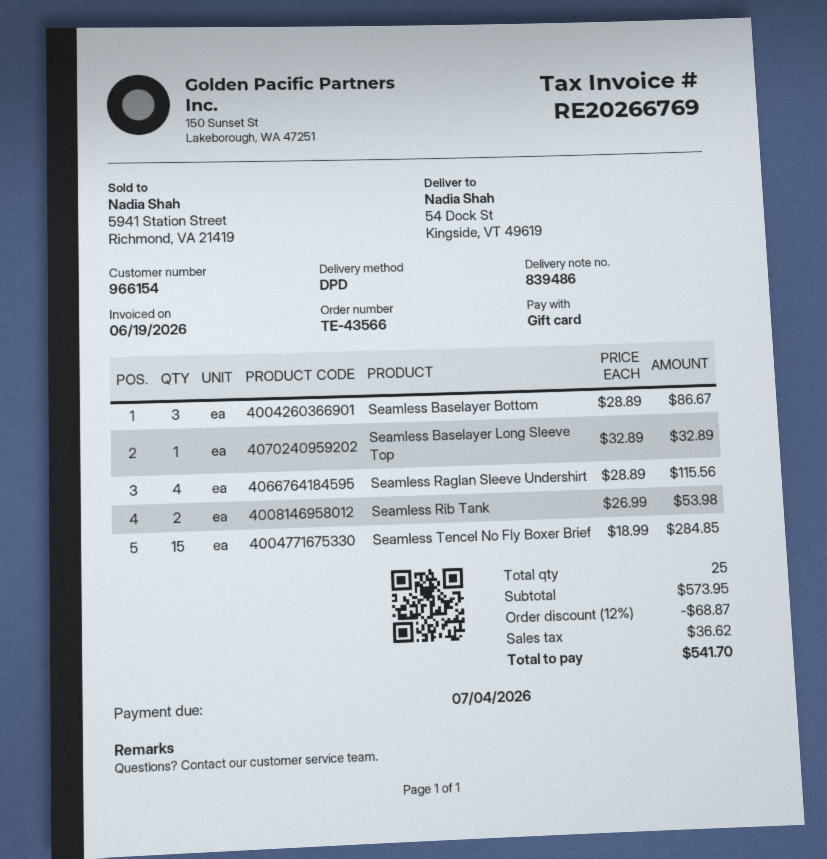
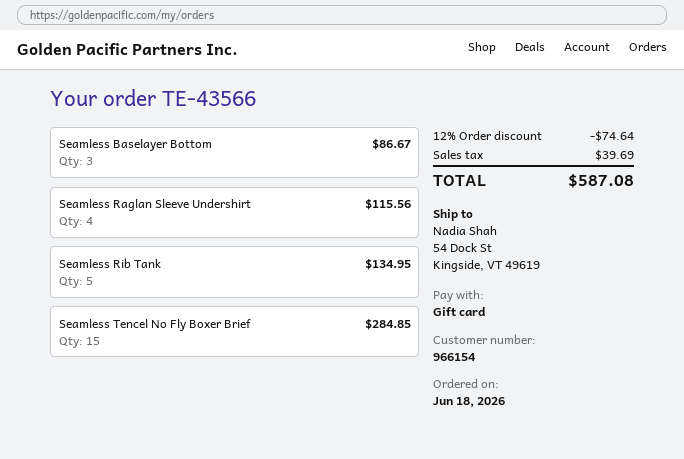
Seamless Baselayer Long Sleeve Top: 1 for 32.89 -> none
Seamless Rib Tank: 2 for 53.98 -> 5 for 134.95
discount: 12% = 68.87 -> 12% = 74.64
tax: 36.62 -> 39.69
total: 541.70 -> 587.08

